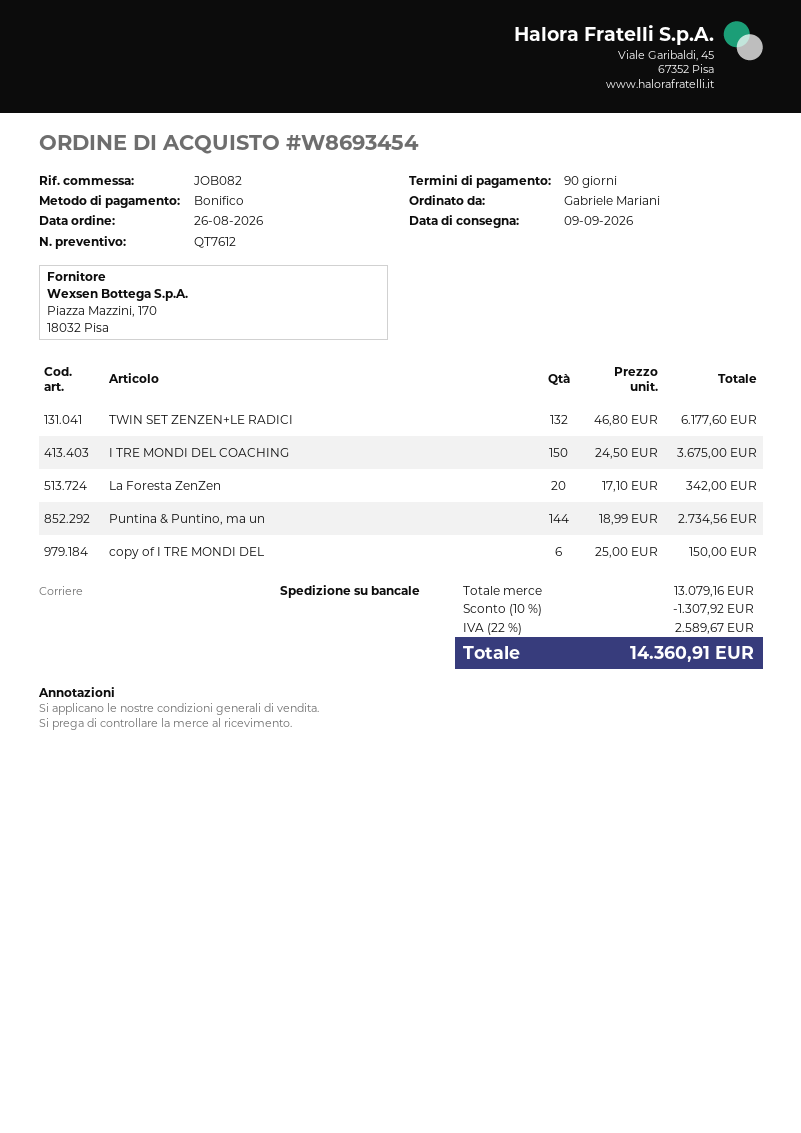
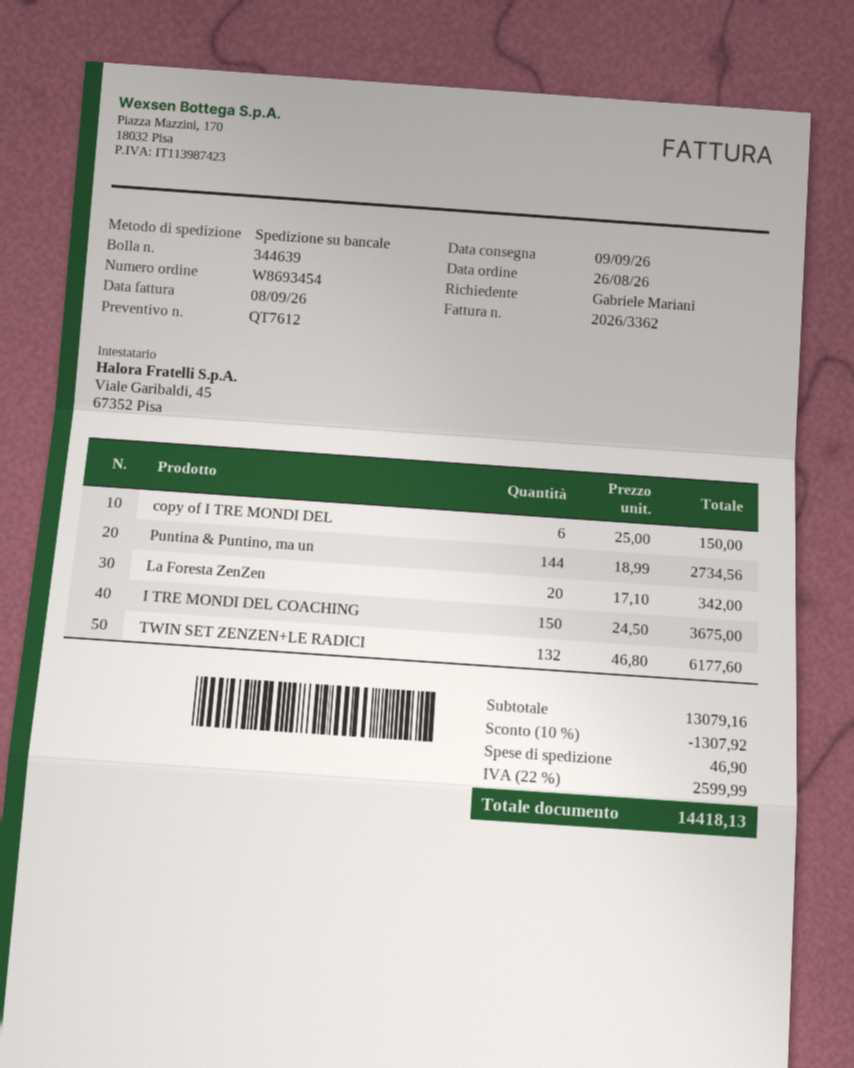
shipping: none -> 46.90
tax: 22% = 2589.67 -> 22% = 2599.99
total: 14360.91 -> 14418.13

